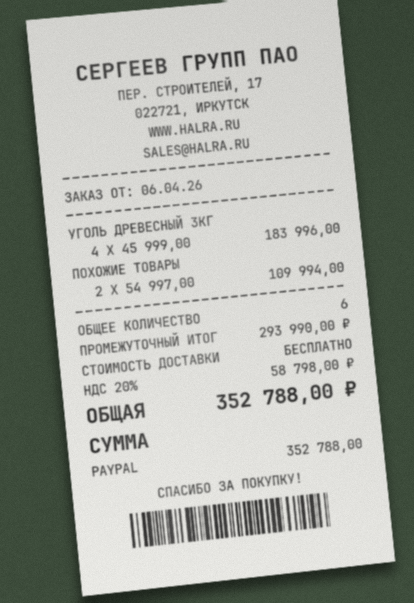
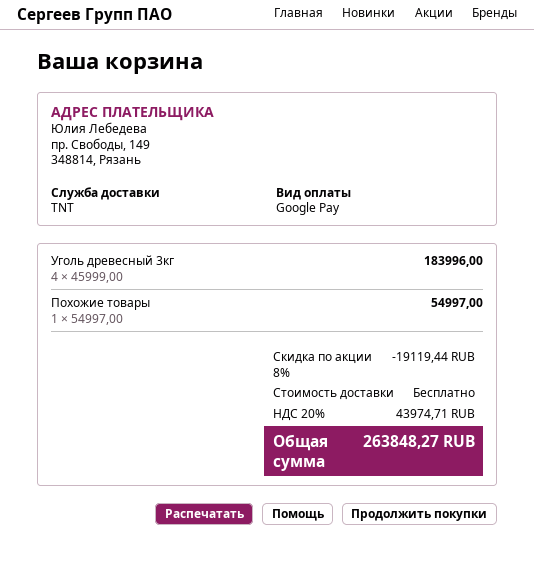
payment method: PayPal -> Google Pay
ПОХОЖИЕ ТОВАРЫ: 2 x 54997.00 = 109994.00 -> 1 x 54997.00 = 54997.00
discount: none -> 8% = 19119.44
tax: 20% = 58798.00 -> 20% = 43974.71
total: 352788.00 -> 263848.27

